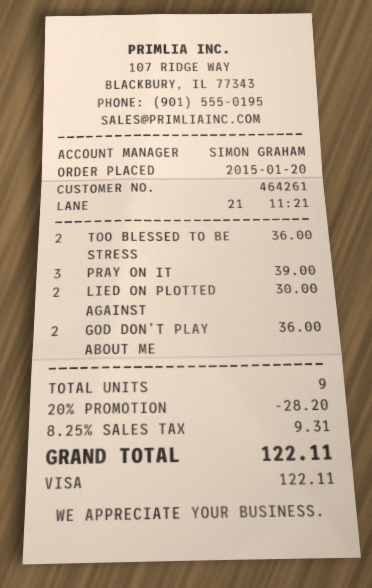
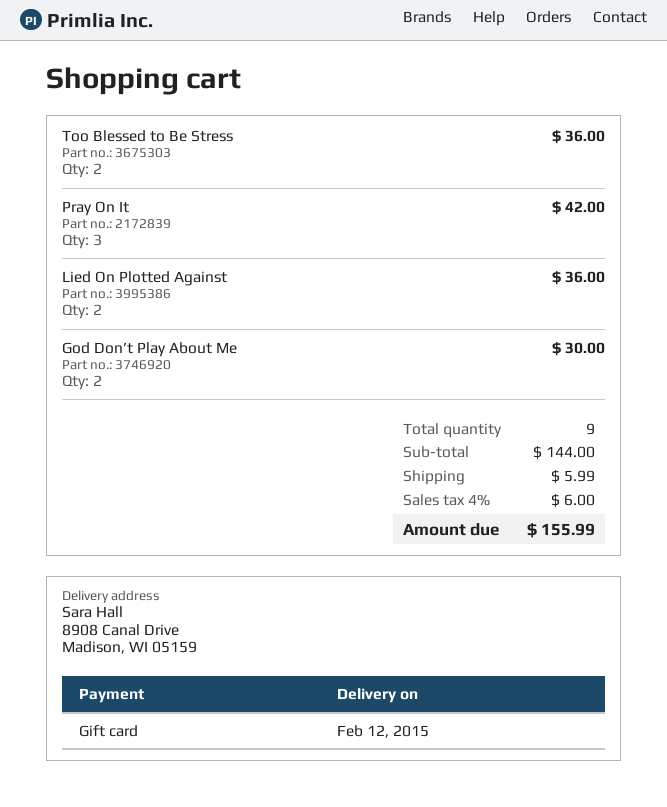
payment method: Visa -> gift card
PRAY ON IT: 3 for 39.00 -> 3 for 42.00
LIED ON PLOTTED AGAINST: 2 for 30.00 -> 2 for 36.00
GOD DON’T PLAY ABOUT ME: 2 for 36.00 -> 2 for 30.00
discount: 20% = 28.20 -> none
shipping: none -> 5.99
tax: 8.25% = 9.31 -> 4% = 6.00
total: 122.11 -> 155.99

